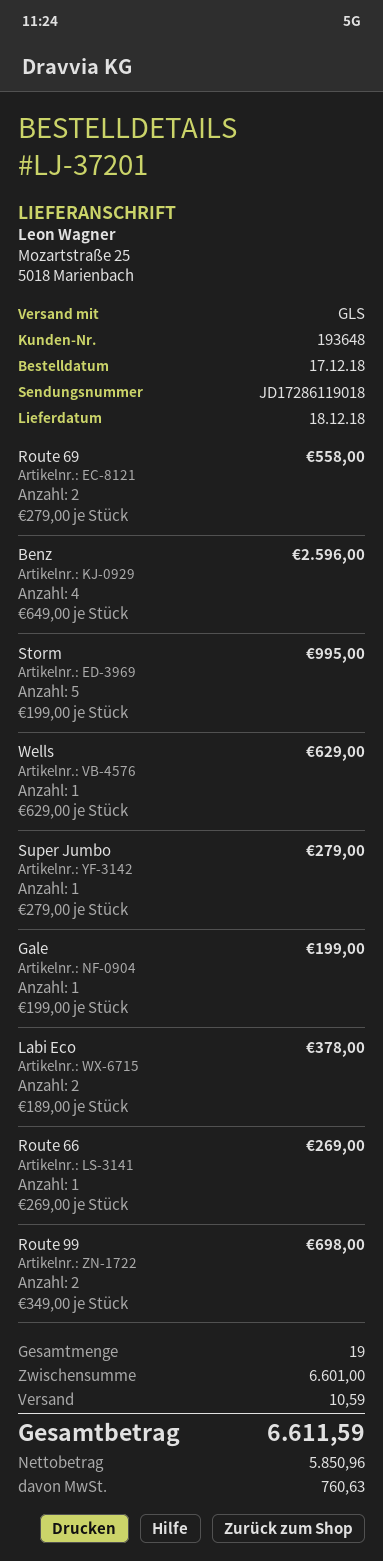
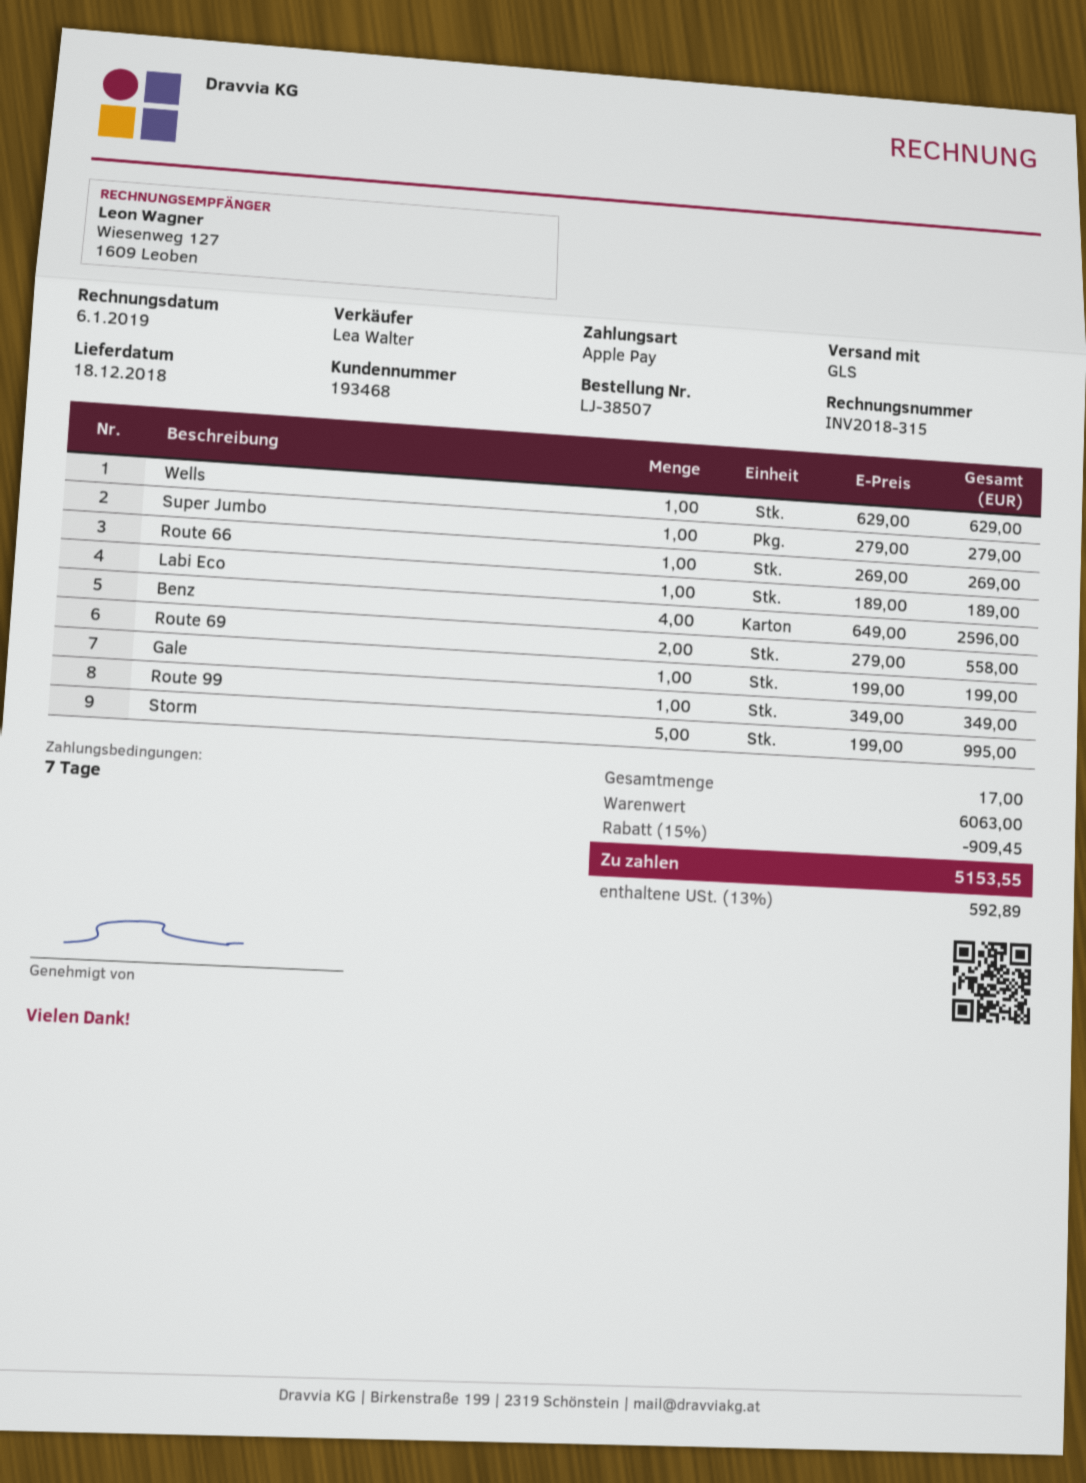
order number: LJ-37201 -> LJ-38507
customer number: 193648 -> 193468
Labi Eco: 2 x 189.00 = 378.00 -> 1 x 189.00 = 189.00
Route 99: 2 x 349.00 = 698.00 -> 1 x 349.00 = 349.00
total quantity: 19 -> 17
subtotal: 6601.00 -> 6063.00
discount: none -> 15% = 909.45
shipping: 10.59 -> none
tax: 760.63 -> 592.89
total: 6611.59 -> 5153.55

